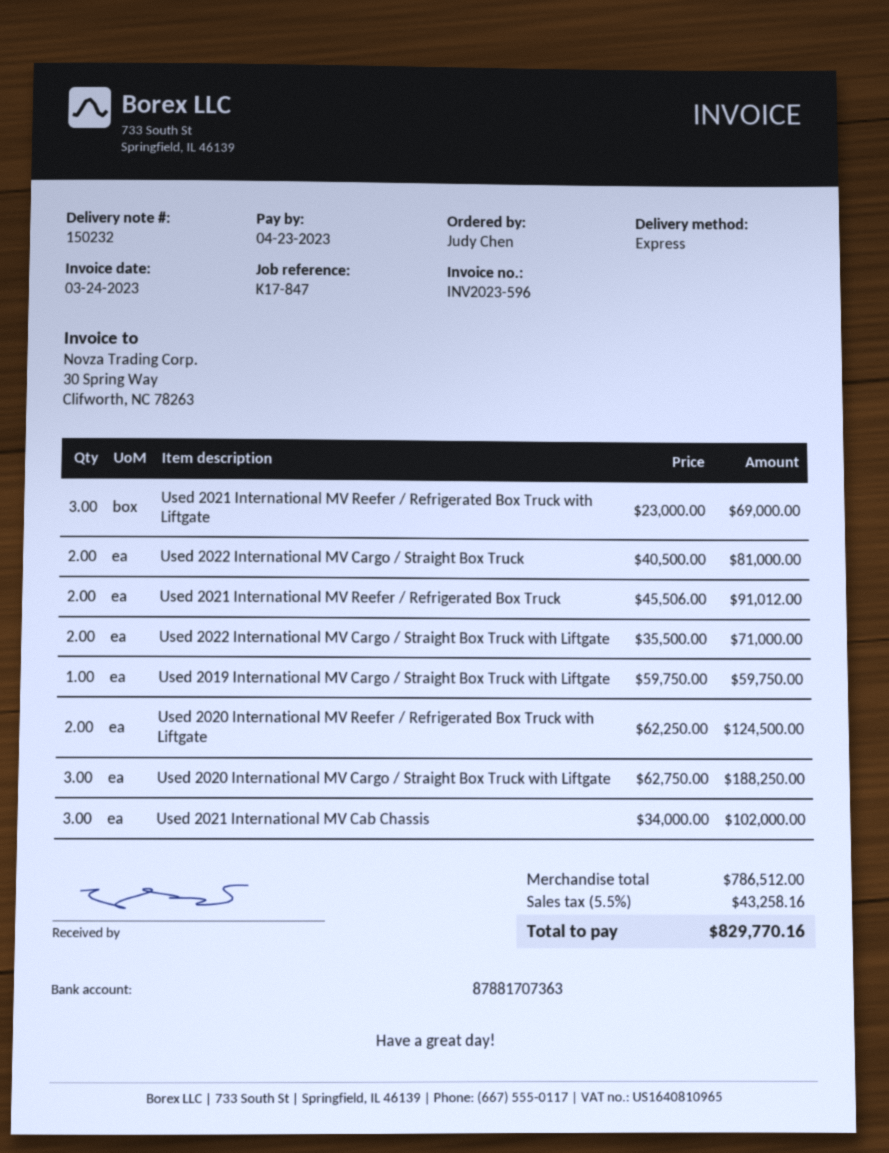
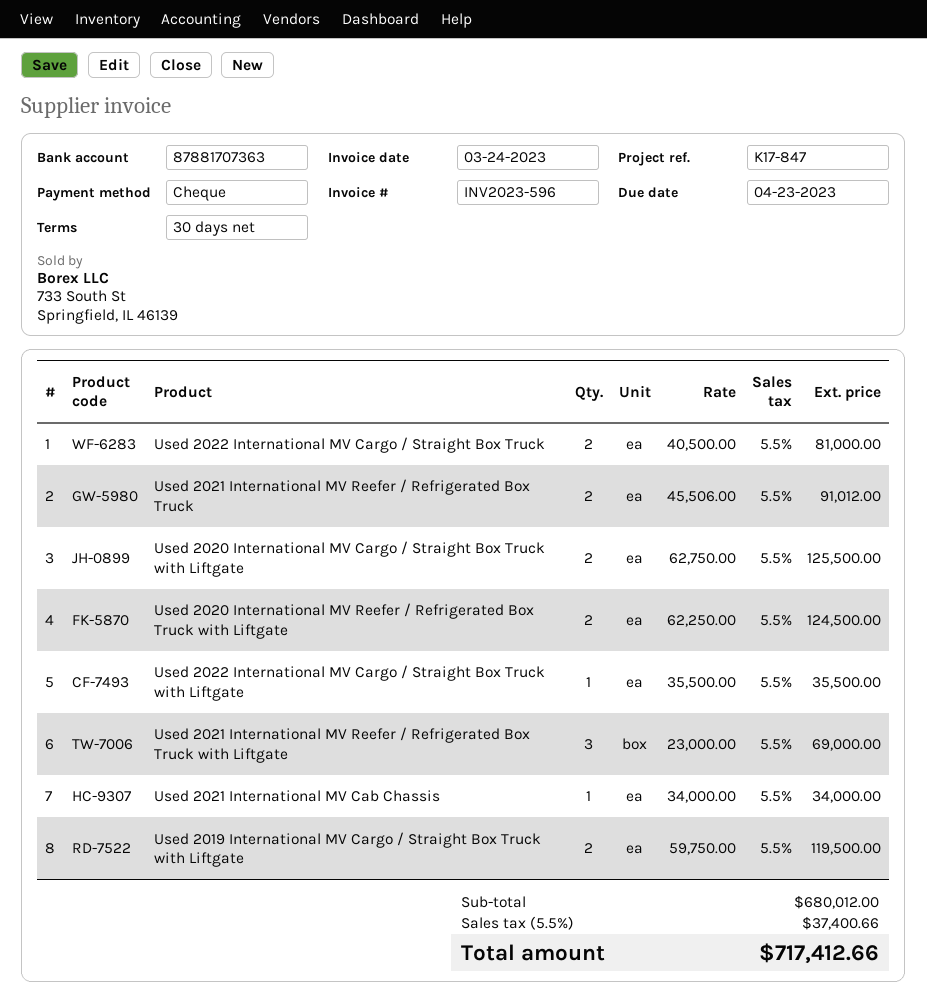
Used 2022 International MV Cargo / Straight Box Truck with Liftgate: 2 x 35500.00 = 71000.00 -> 1 x 35500.00 = 35500.00
Used 2019 International MV Cargo / Straight Box Truck with Liftgate: 1 x 59750.00 = 59750.00 -> 2 x 59750.00 = 119500.00
Used 2020 International MV Cargo / Straight Box Truck with Liftgate: 3 x 62750.00 = 188250.00 -> 2 x 62750.00 = 125500.00
Used 2021 International MV Cab Chassis: 3 x 34000.00 = 102000.00 -> 1 x 34000.00 = 34000.00
subtotal: 786512.00 -> 680012.00
tax: 5.5% = 43258.16 -> 5.5% = 37400.66
total: 829770.16 -> 717412.66

